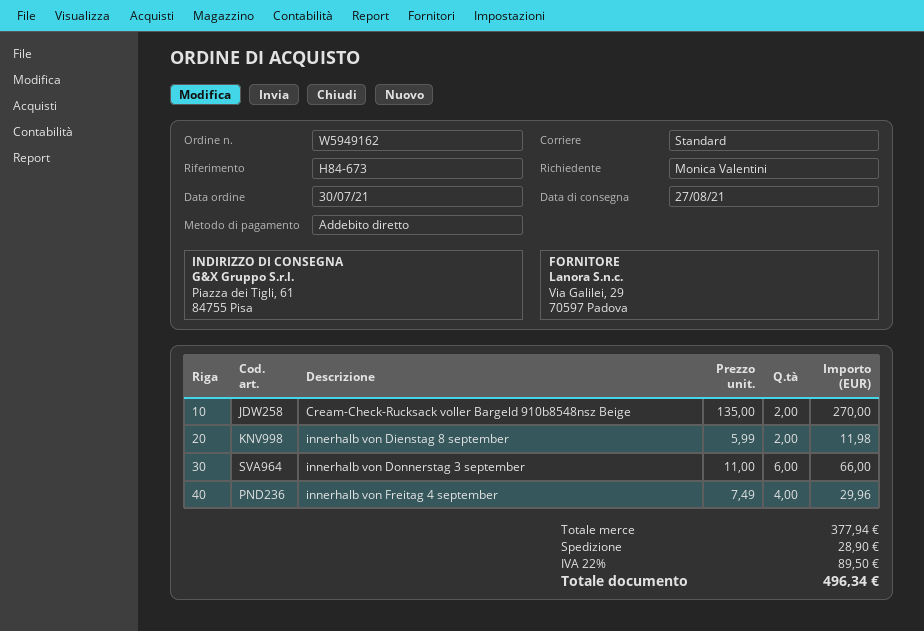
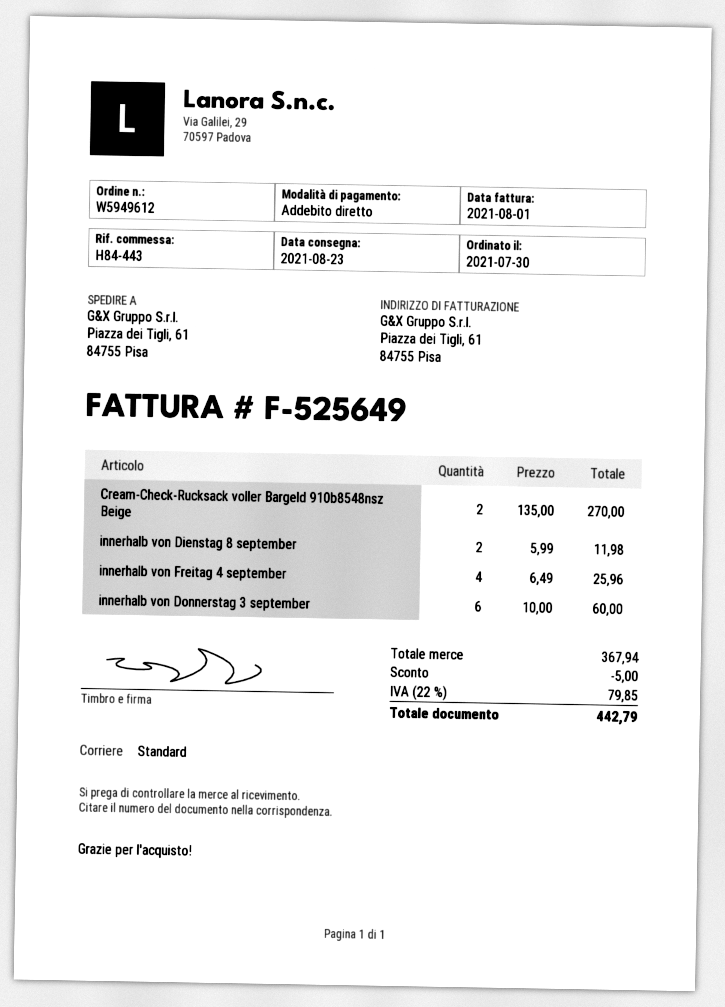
order number: W5949162 -> W5949612
delivery date: 2021-08-27 -> 2021-08-23
reference: H84-673 -> H84-443
innerhalb von Donnerstag 3 september: 6 x 11.00 = 66.00 -> 6 x 10.00 = 60.00
innerhalb von Freitag 4 september: 4 x 7.49 = 29.96 -> 4 x 6.49 = 25.96
subtotal: 377.94 -> 367.94
discount: none -> 5.00
shipping: 28.90 -> none
tax: 22% = 89.50 -> 22% = 79.85
total: 496.34 -> 442.79

